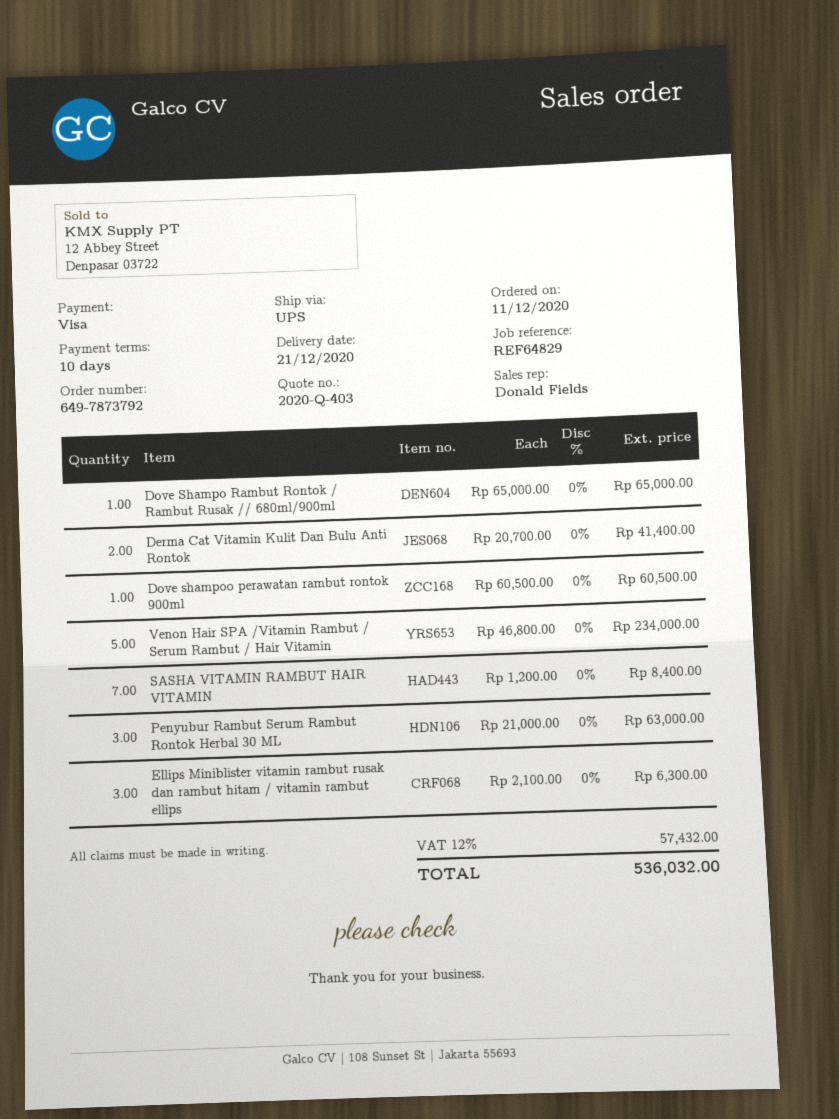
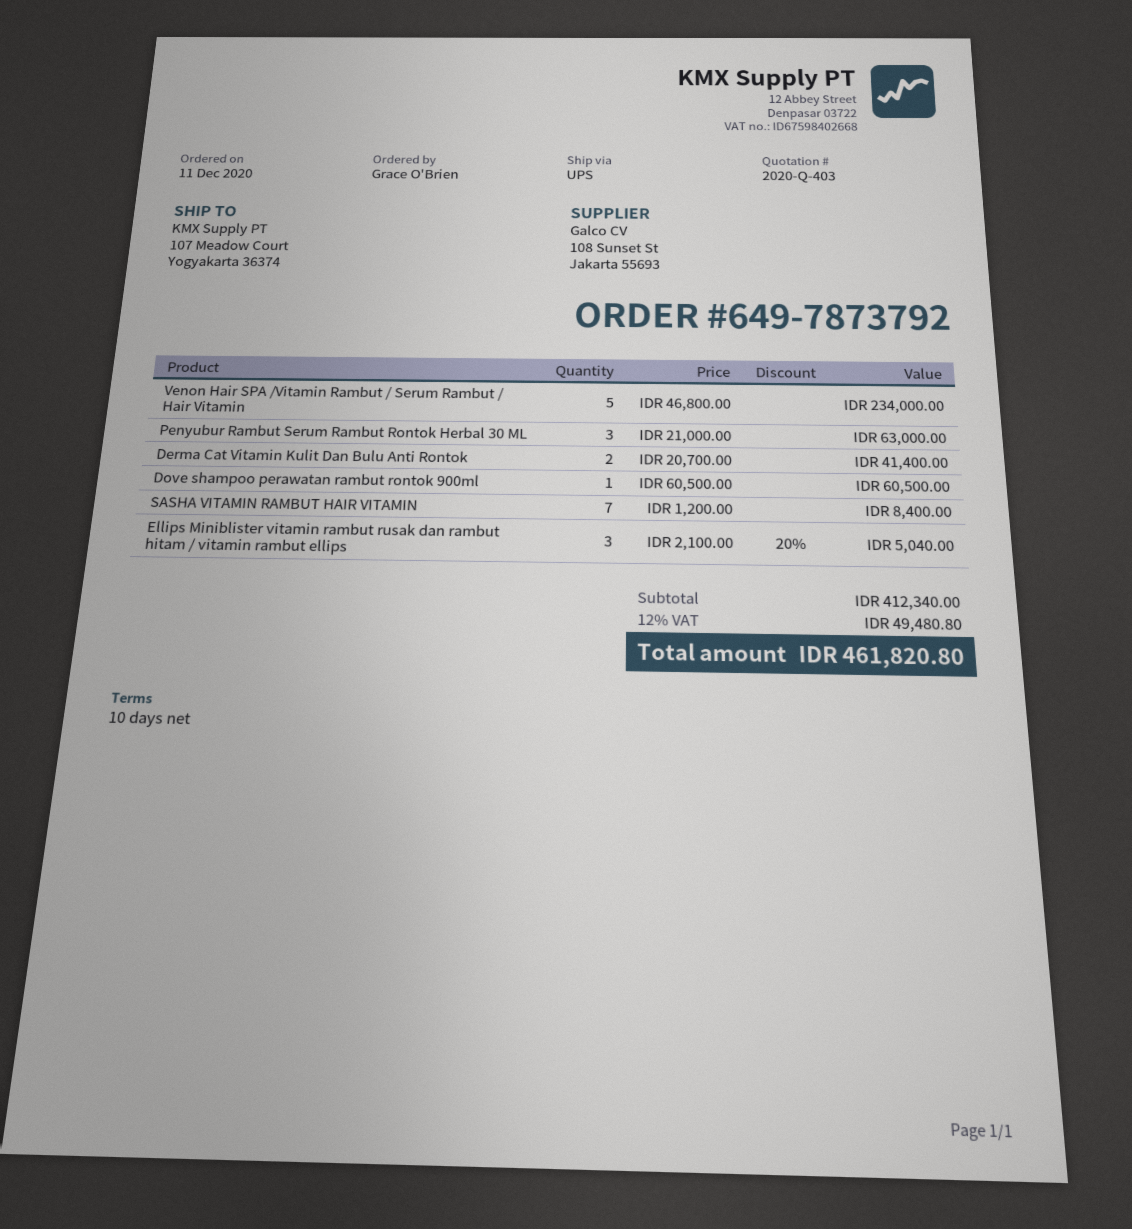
Dove Shampo Rambut Rontok / Rambut Rusak // 680ml/900ml: 1 x 65000.00 = 65000.00 -> none
Ellips Miniblister vitamin rambut rusak dan rambut hitam / vitamin rambut ellips: 3 x 2100.00 = 6300.00 -> 3 x 2100.00 - 20% = 5040.00
tax: 12% = 57432.00 -> 12% = 49480.80
total: 536032.00 -> 461820.80

